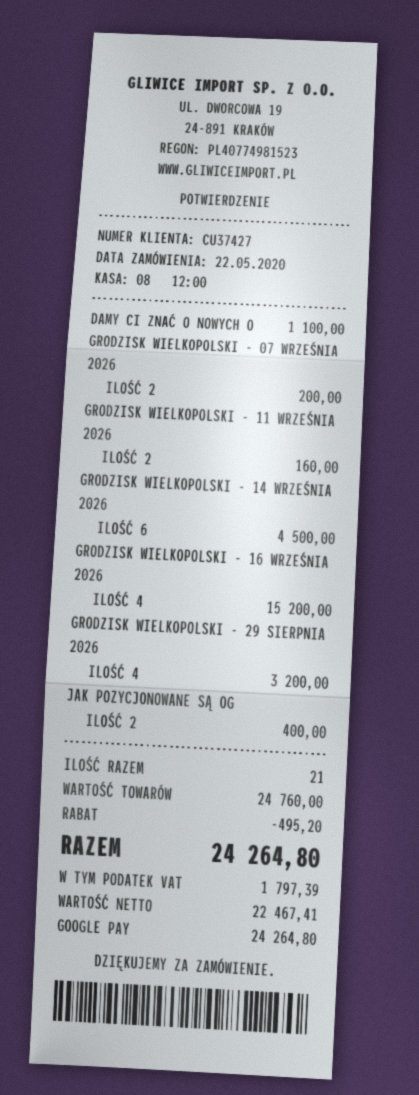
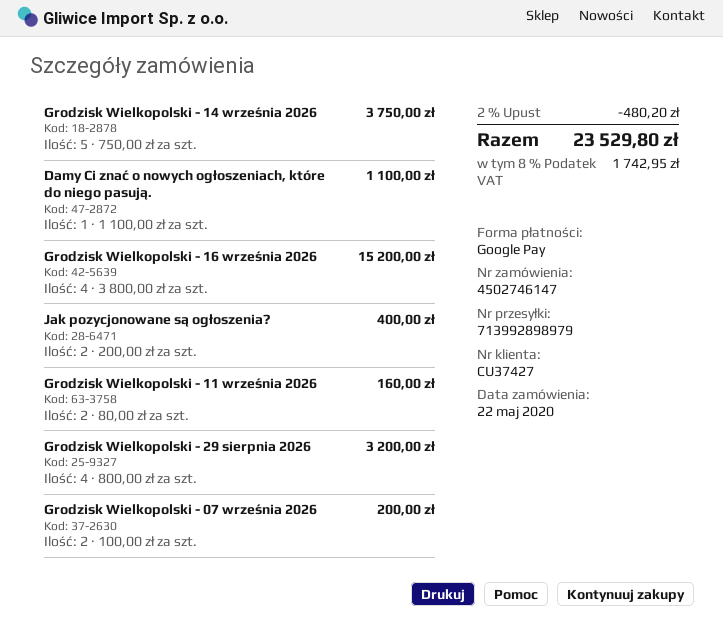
GRODZISK WIELKOPOLSKI - 14 WRZEŚNIA 2026: 6 for 4500.00 -> 5 for 3750.00
discount: 495.20 -> 480.20
tax: 1797.39 -> 1742.95
total: 24264.80 -> 23529.80

